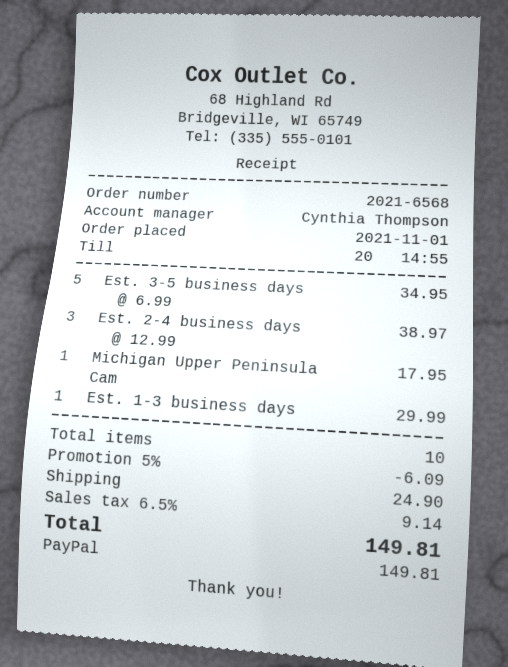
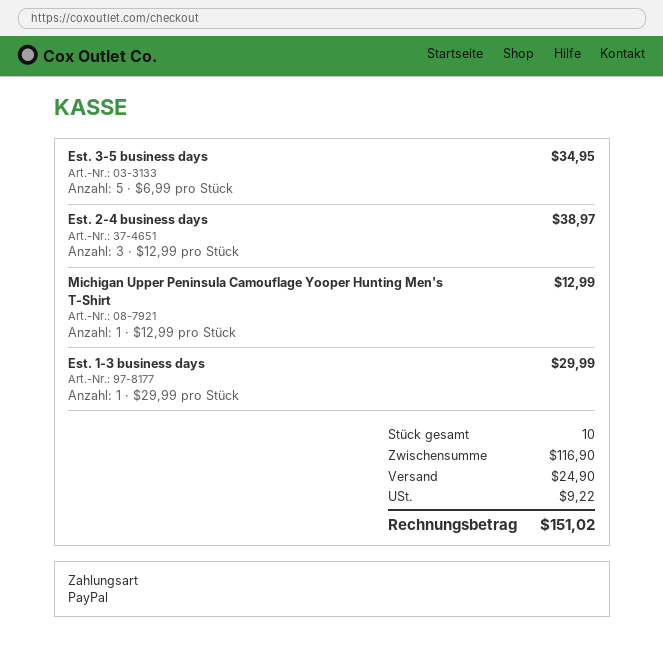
Michigan Upper Peninsula Cam: 1 x 17.95 = 17.95 -> 1 x 12.99 = 12.99
discount: 5% = 6.09 -> none
tax: 9.14 -> 9.22
total: 149.81 -> 151.02

